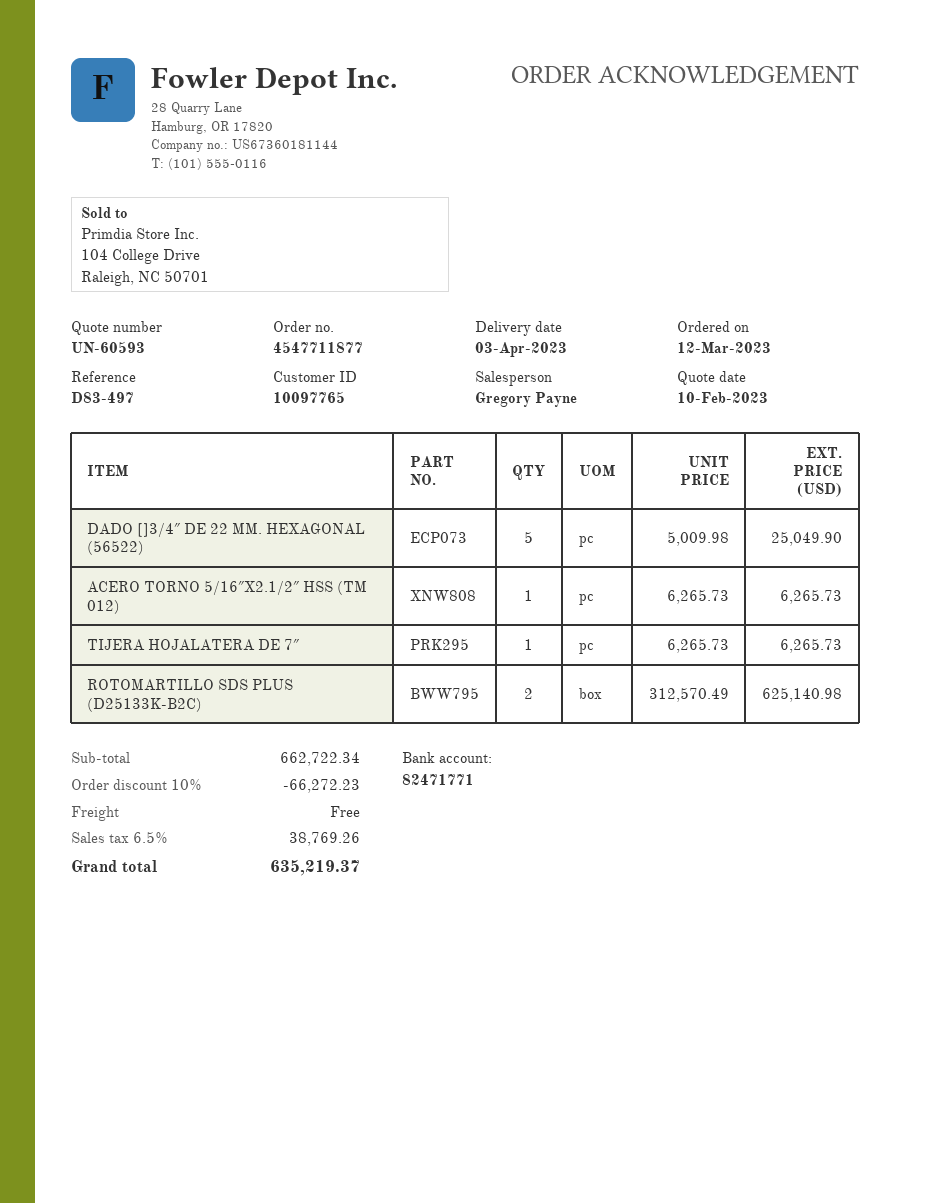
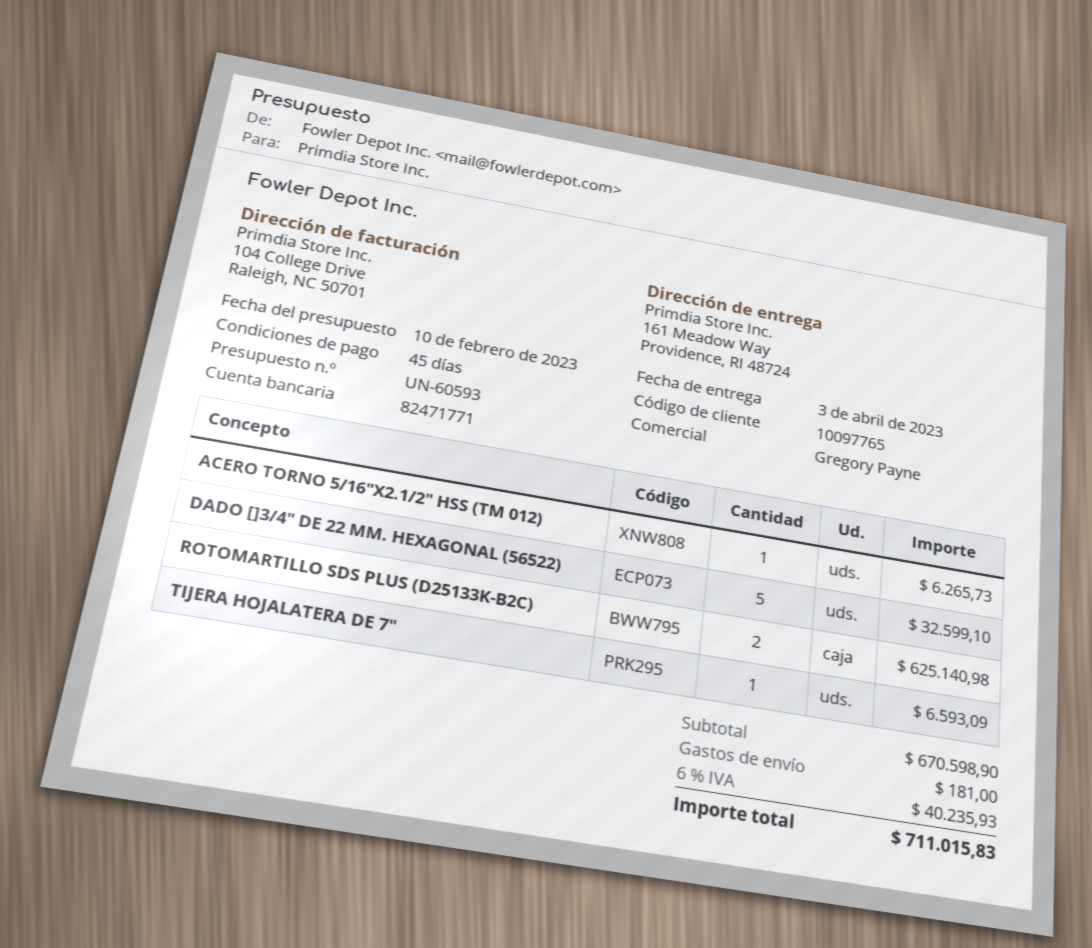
DADO []3/4″ DE 22 MM. HEXAGONAL (56522): 5 for 25049.90 -> 5 for 32599.10
TIJERA HOJALATERA DE 7″: 1 for 6265.73 -> 1 for 6593.09
subtotal: 662722.34 -> 670598.90
discount: 10% = 66272.23 -> none
shipping: 0.00 -> 181.00
tax: 6.5% = 38769.26 -> 6% = 40235.93
total: 635219.37 -> 711015.83

